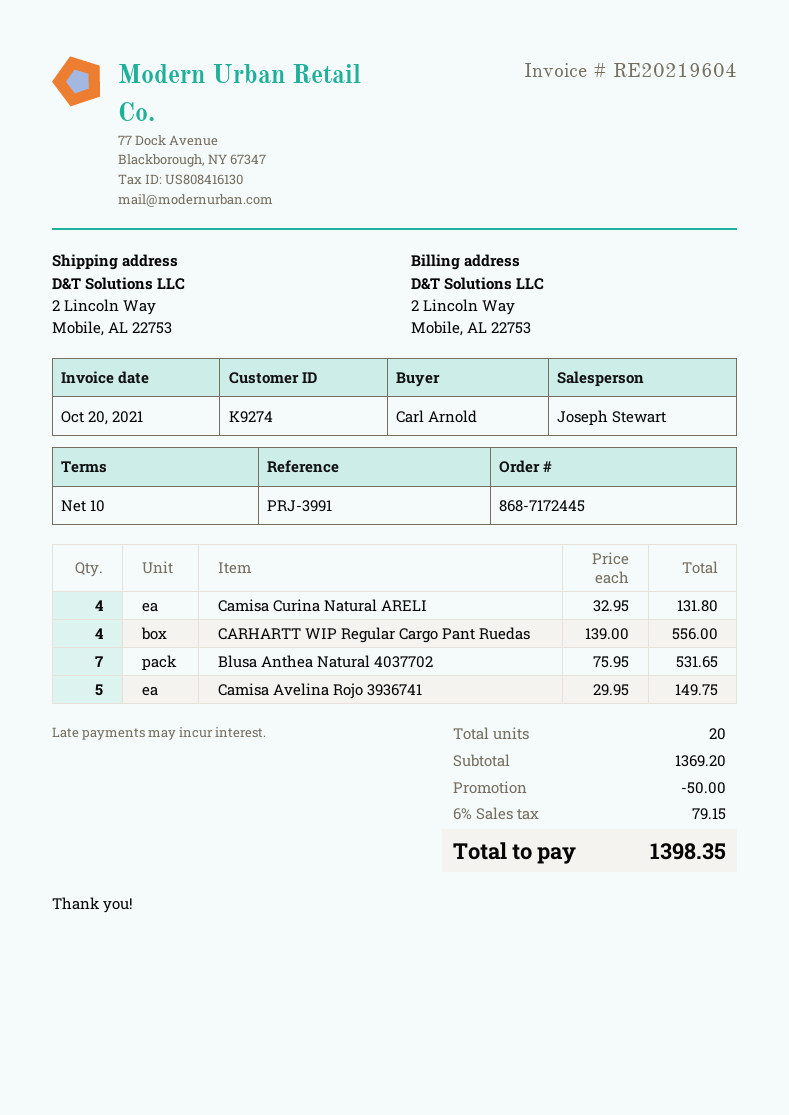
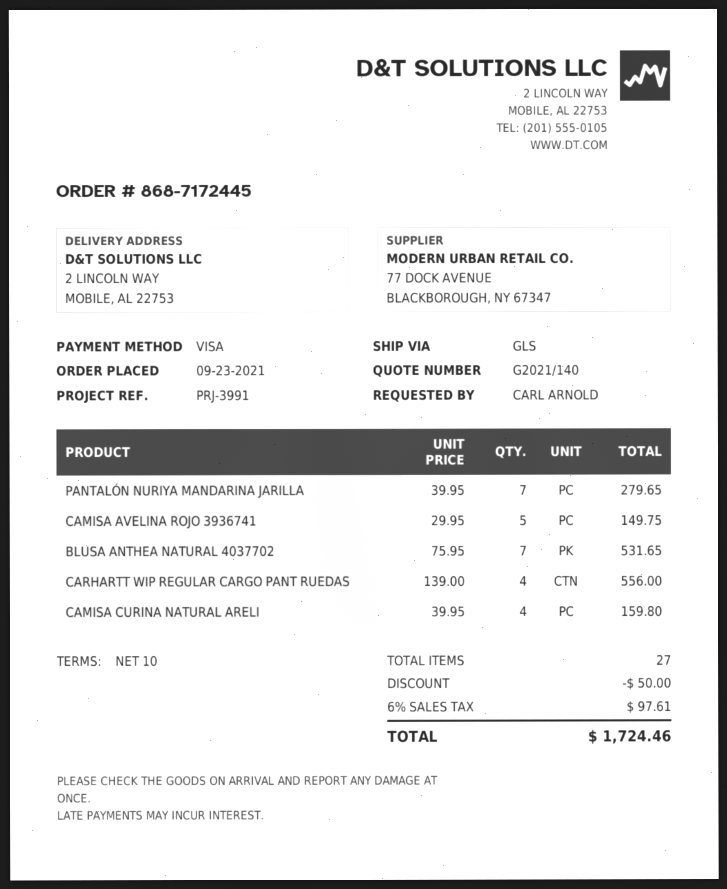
Camisa Curina Natural ARELI: 4 x 32.95 = 131.80 -> 4 x 39.95 = 159.80
PANTALÓN NURIYA MANDARINA JARILLA: none -> 7 x 39.95 = 279.65
total quantity: 20 -> 27
tax: 6% = 79.15 -> 6% = 97.61
total: 1398.35 -> 1724.46

